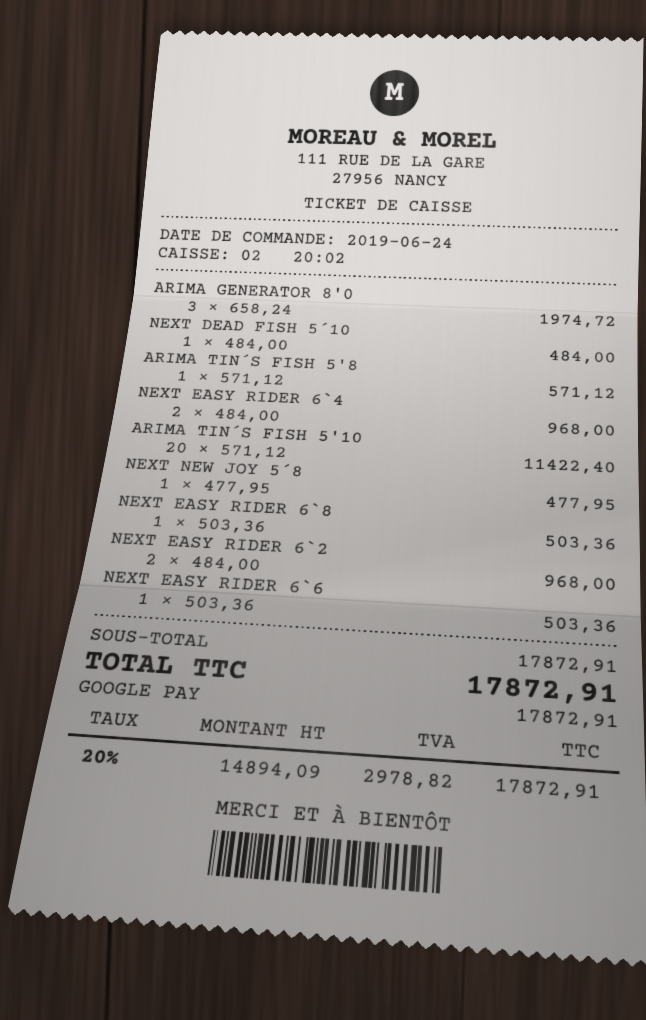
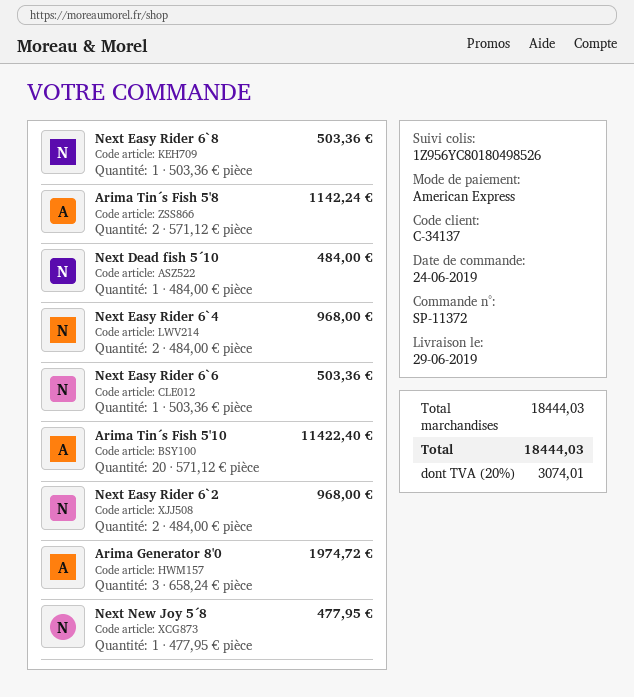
payment method: Google Pay -> American Express
ARIMA TIN´S FISH 5'8: 1 x 571.12 = 571.12 -> 2 x 571.12 = 1142.24
subtotal: 17872.91 -> 18444.03
tax: 20% = 2978.82 -> 20% = 3074.01
total: 17872.91 -> 18444.03

